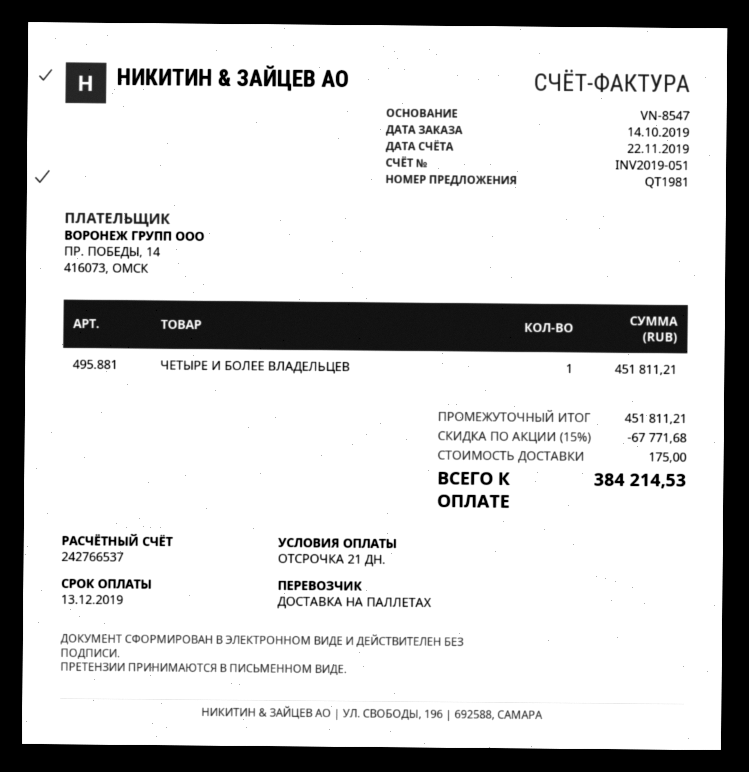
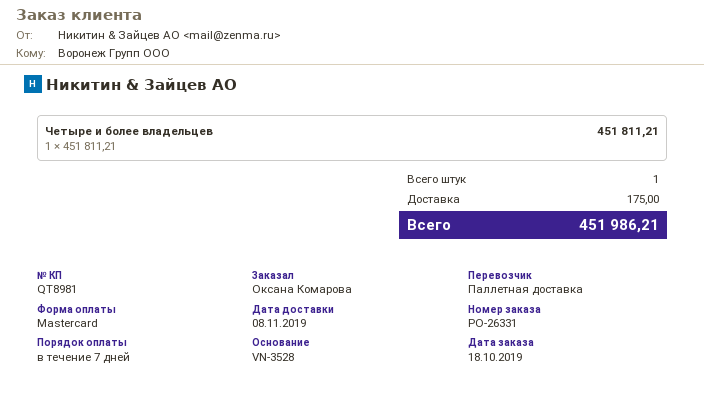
quote number: QT1981 -> QT8981
order date: 2019-10-14 -> 2019-10-18
payment terms: 21 days -> 7 days
reference: VN-8547 -> VN-3528
discount: 15% = 67771.68 -> none
total: 384214.53 -> 451986.21

